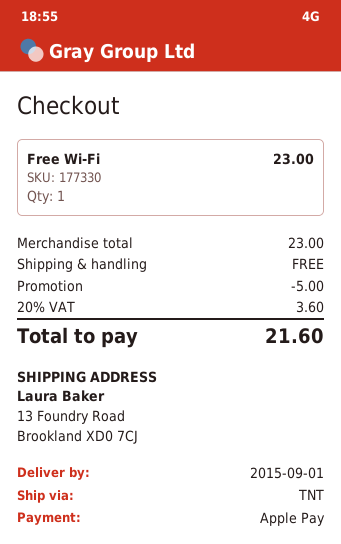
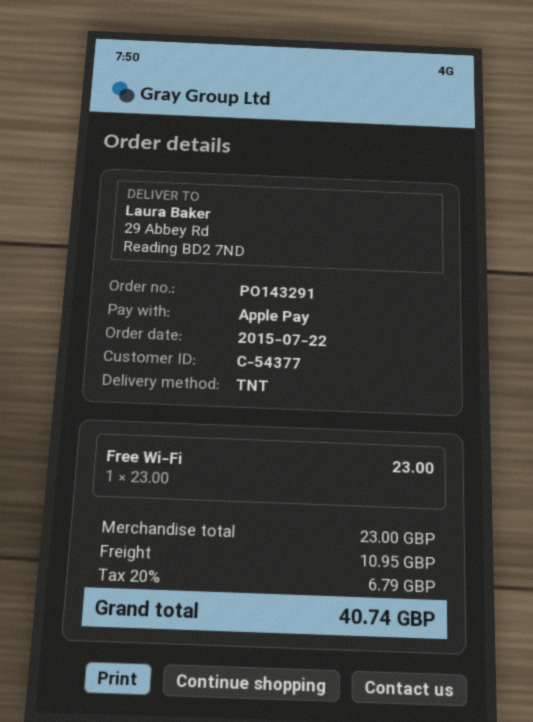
ship to: 13 Foundry Road, Brookland XD0 7CJ -> 29 Abbey Rd, Reading BD2 7ND
discount: 5.00 -> none
shipping: 0.00 -> 10.95
tax: 20% = 3.60 -> 20% = 6.79
total: 21.60 -> 40.74

